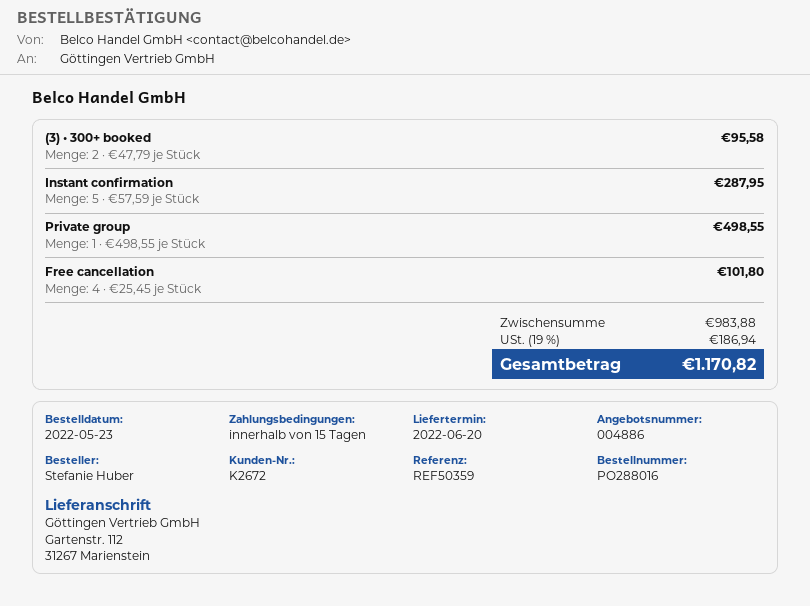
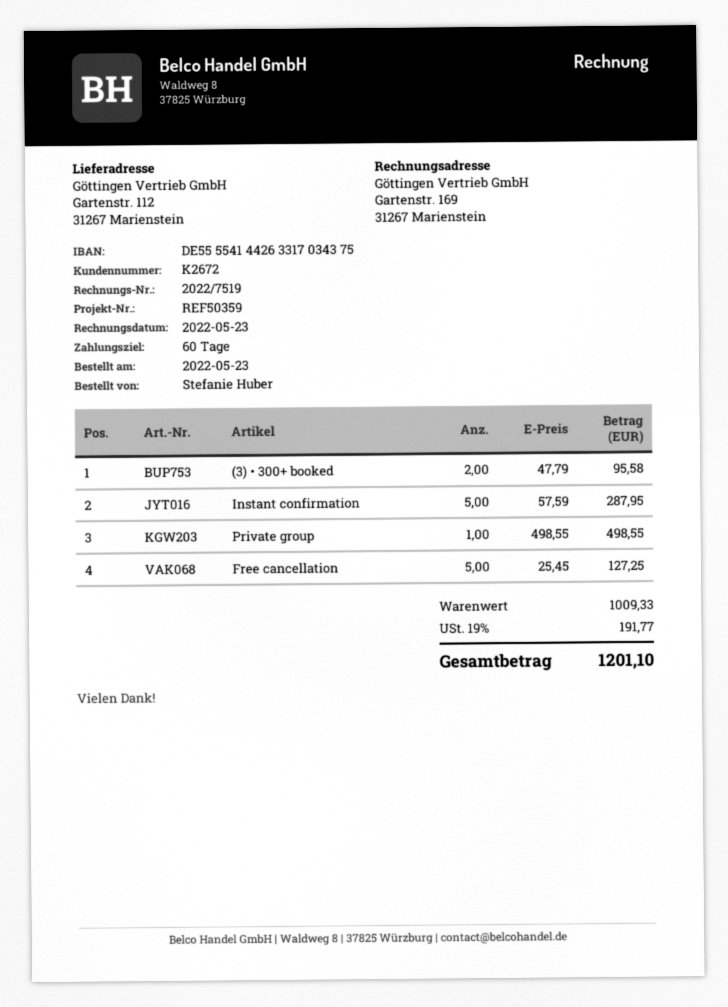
payment terms: 15 days -> 60 days
Free cancellation: 4 x 25.45 = 101.80 -> 5 x 25.45 = 127.25
subtotal: 983.88 -> 1009.33
tax: 19% = 186.94 -> 19% = 191.77
total: 1170.82 -> 1201.10

